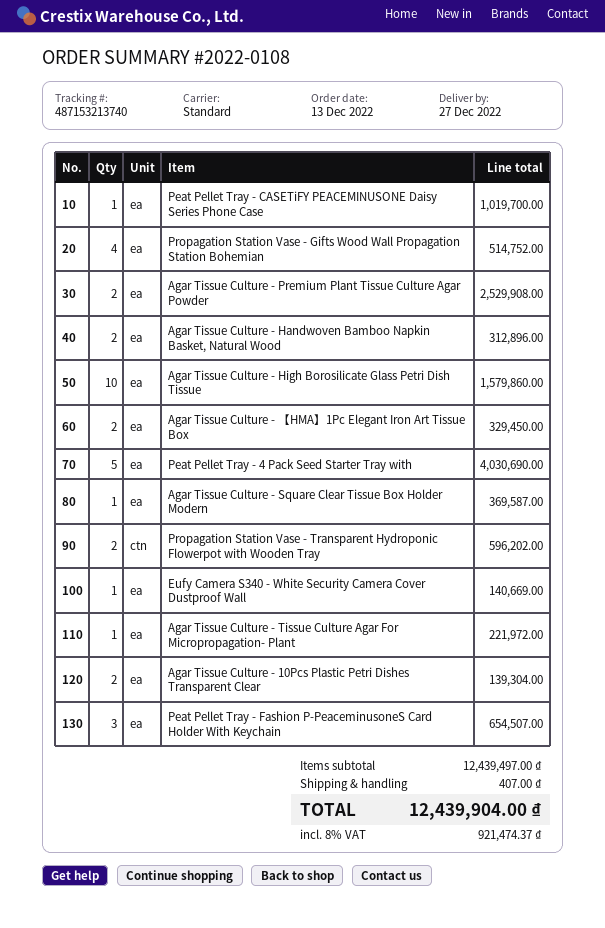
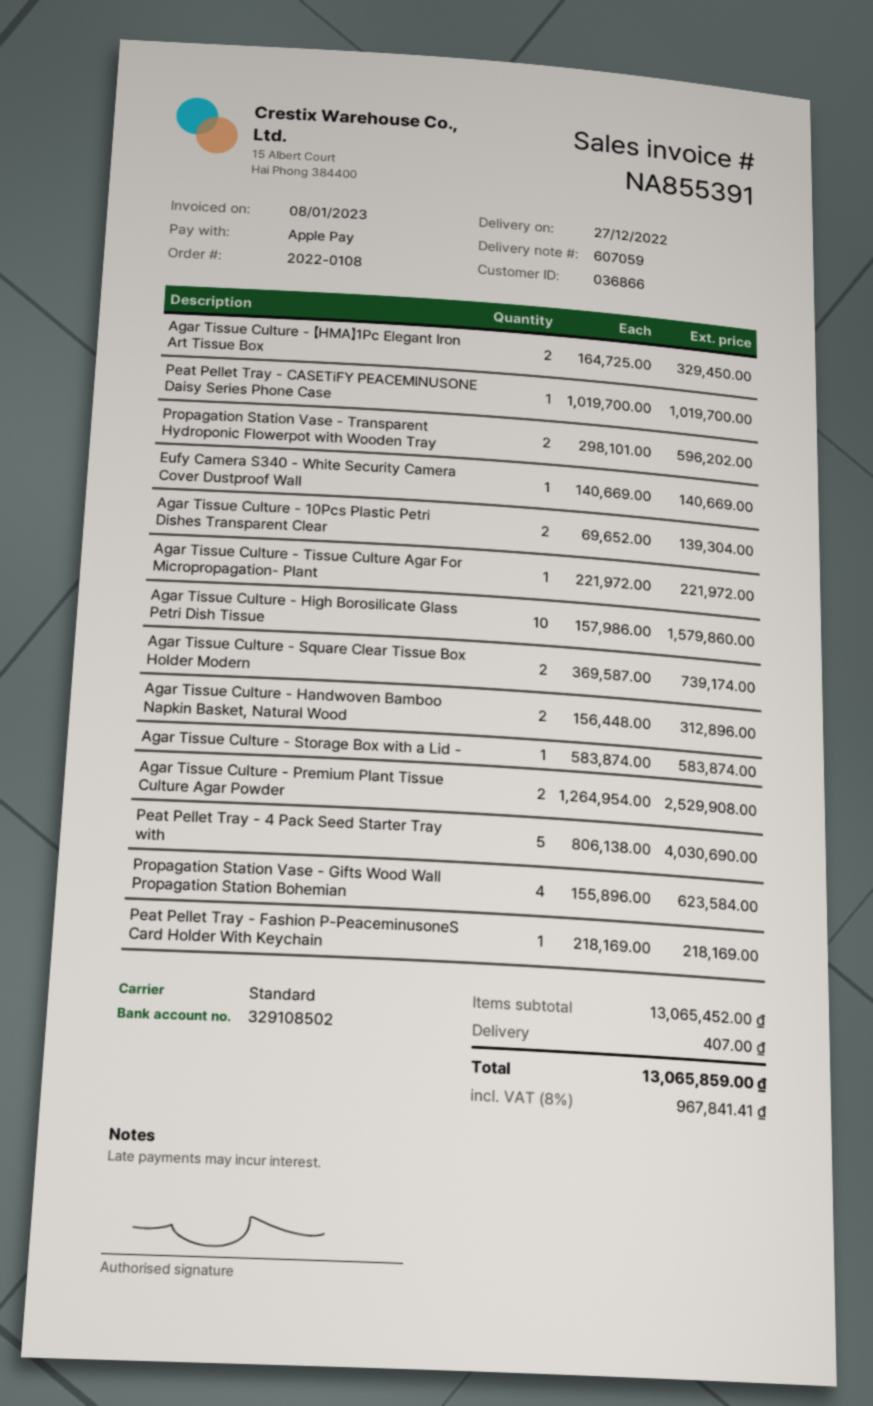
Propagation Station Vase - Gifts Wood Wall Propagation Station Bohemian: 4 for 514752.00 -> 4 for 623584.00
Agar Tissue Culture - Square Clear Tissue Box Holder Modern: 1 for 369587.00 -> 2 for 739174.00
Peat Pellet Tray - Fashion P-PeaceminusoneS Card Holder With Keychain: 3 for 654507.00 -> 1 for 218169.00
Agar Tissue Culture - Storage Box with a Lid -: none -> 1 for 583874.00
subtotal: 12439497.00 -> 13065452.00
tax: 8% = 921474.37 -> 8% = 967841.41
total: 12439904.00 -> 13065859.00

